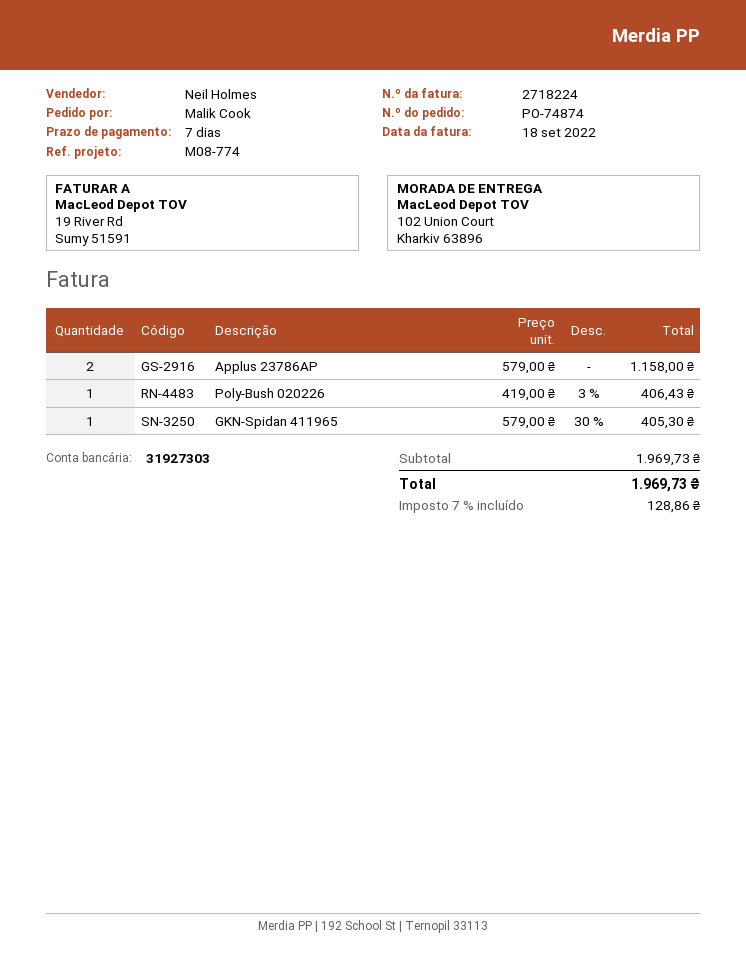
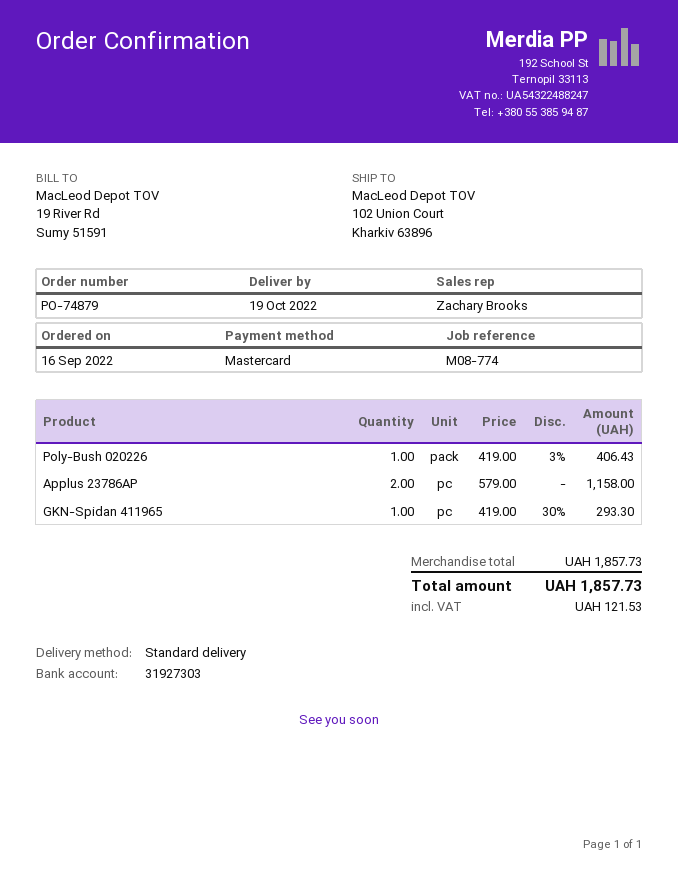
order number: PO-74874 -> PO-74879
sales rep: Neil Holmes -> Zachary Brooks
GKN-Spidan 411965: 1 x 579.00 - 30% = 405.30 -> 1 x 419.00 - 30% = 293.30
subtotal: 1969.73 -> 1857.73
tax: 128.86 -> 121.53
total: 1969.73 -> 1857.73

